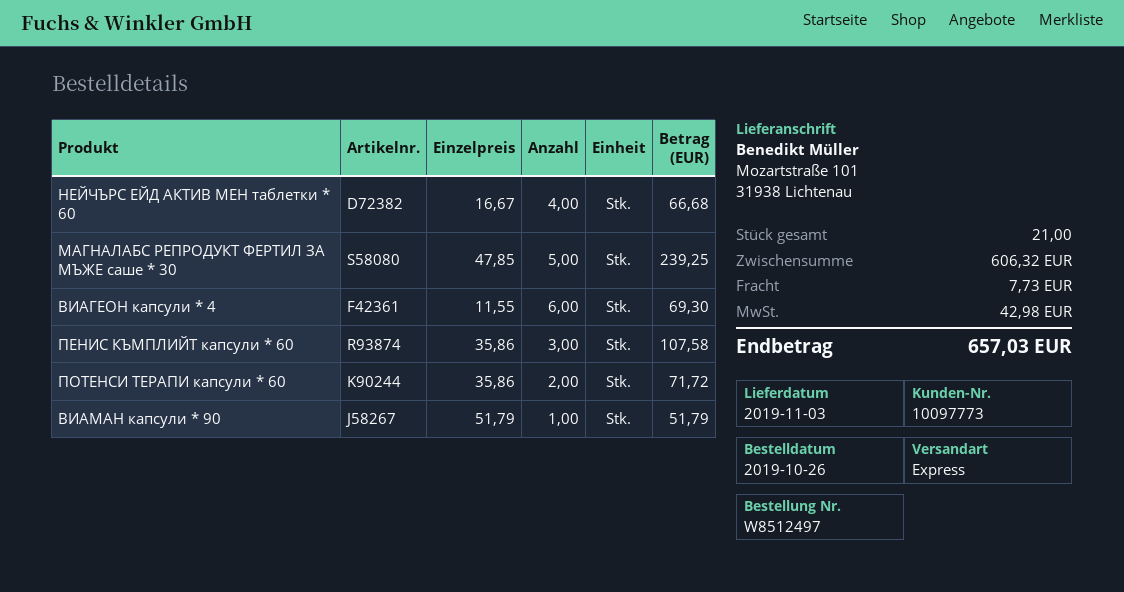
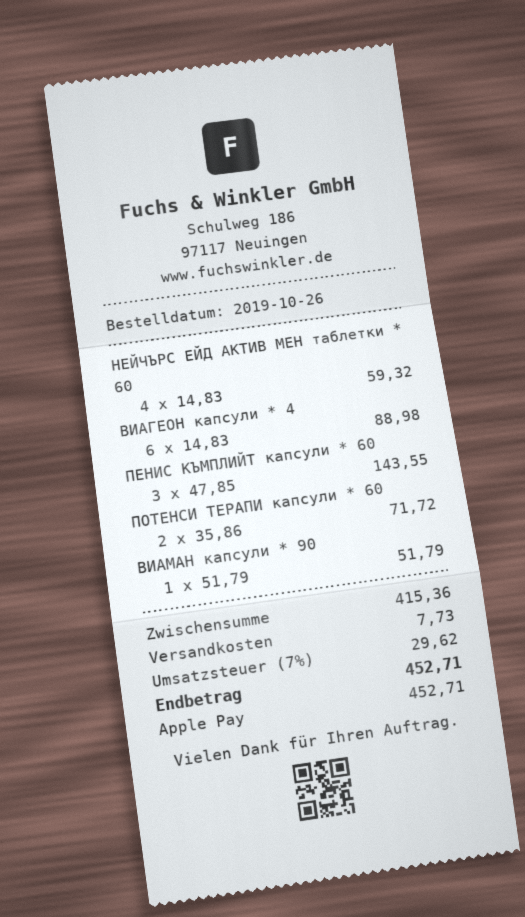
НЕЙЧЪРС ЕЙД АКТИВ МЕН таблетки * 60: 4 x 16.67 = 66.68 -> 4 x 14.83 = 59.32
МАГНАЛАБС РЕПРОДУКТ ФЕРТИЛ ЗА МЪЖЕ саше * 30: 5 x 47.85 = 239.25 -> none
ВИАГЕОН капсули * 4: 6 x 11.55 = 69.30 -> 6 x 14.83 = 88.98
ПЕНИС КЪМПЛИЙТ капсули * 60: 3 x 35.86 = 107.58 -> 3 x 47.85 = 143.55
subtotal: 606.32 -> 415.36
tax: 42.98 -> 29.62
total: 657.03 -> 452.71

